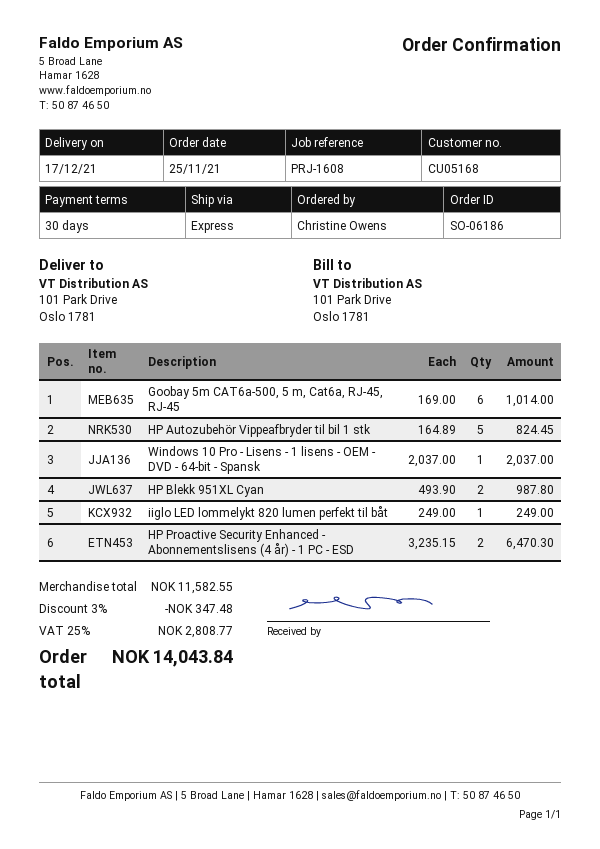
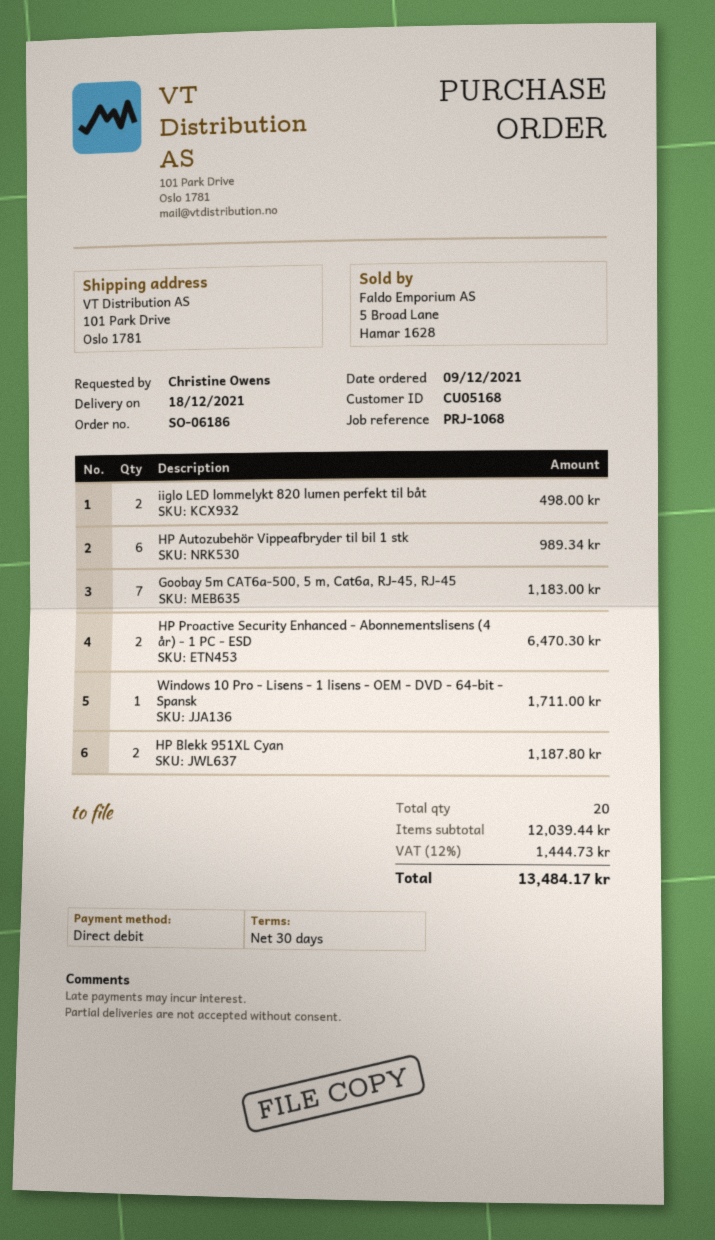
order date: 2021-11-25 -> 2021-12-09
delivery date: 2021-12-17 -> 2021-12-18
reference: PRJ-1608 -> PRJ-1068
Goobay 5m CAT6a-500, 5 m, Cat6a, RJ-45, RJ-45: 6 for 1014.00 -> 7 for 1183.00
HP Autozubehör Vippeafbryder til bil 1 stk: 5 for 824.45 -> 6 for 989.34
Windows 10 Pro - Lisens - 1 lisens - OEM - DVD - 64-bit - Spansk: 1 for 2037.00 -> 1 for 1711.00
HP Blekk 951XL Cyan: 2 for 987.80 -> 2 for 1187.80
iiglo LED lommelykt 820 lumen perfekt til båt: 1 for 249.00 -> 2 for 498.00
subtotal: 11582.55 -> 12039.44
discount: 3% = 347.48 -> none
tax: 25% = 2808.77 -> 12% = 1444.73
total: 14043.84 -> 13484.17

